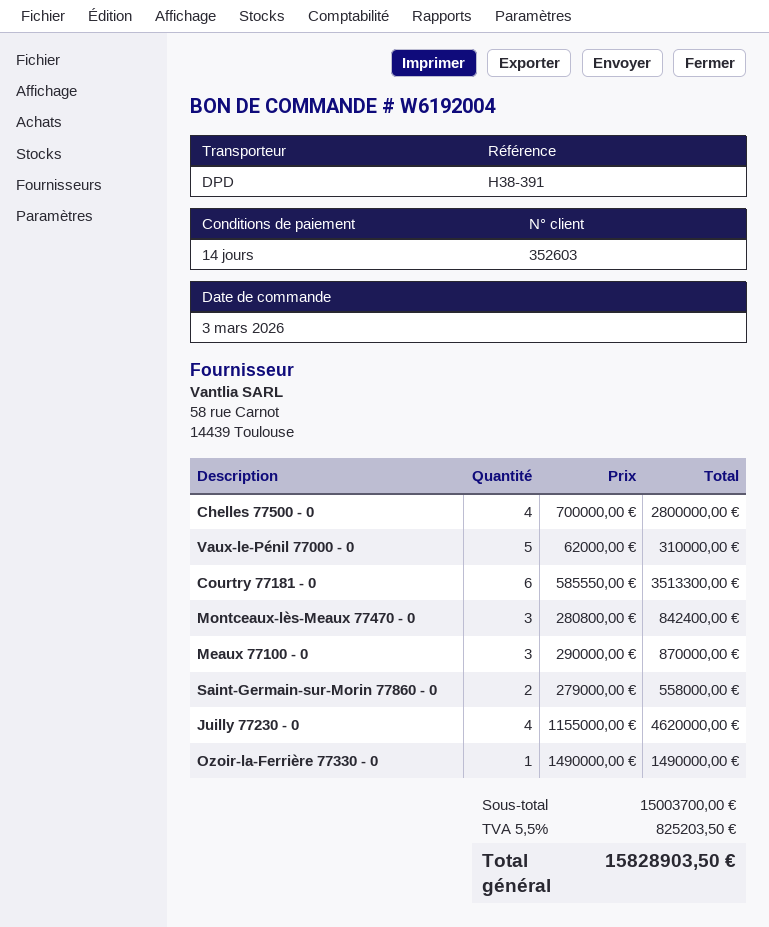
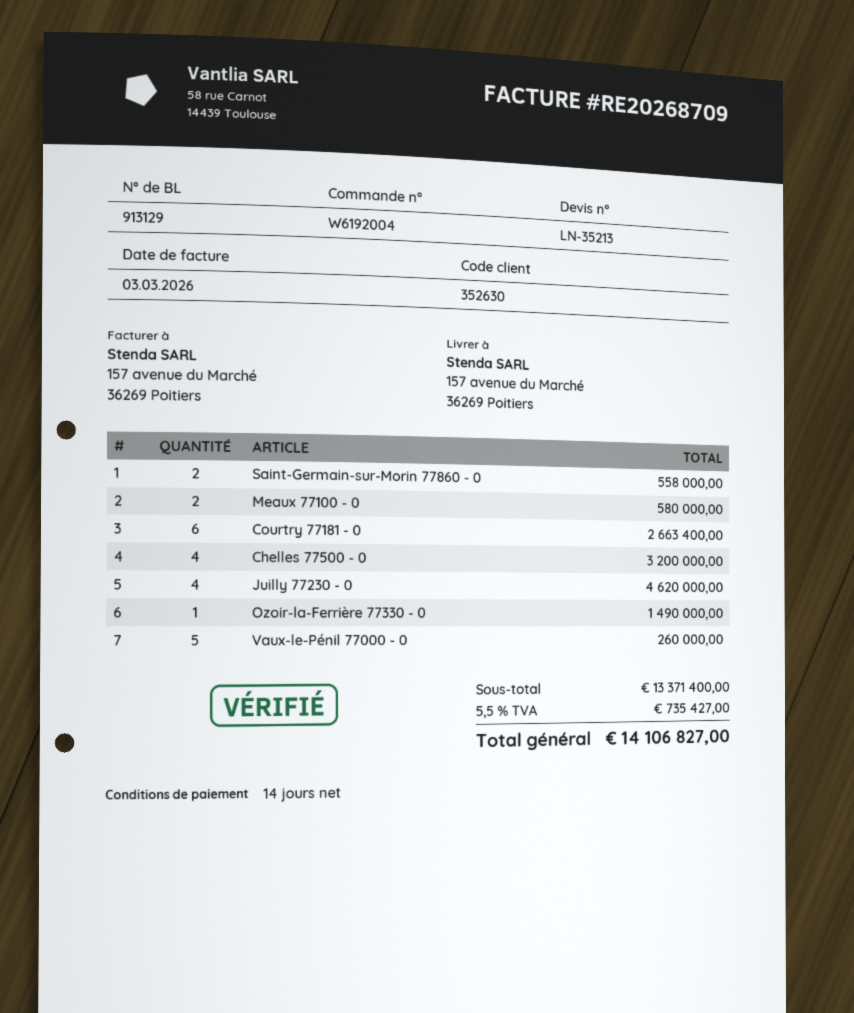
customer number: 352603 -> 352630
Chelles 77500 - 0: 4 for 2800000.00 -> 4 for 3200000.00
Vaux-le-Pénil 77000 - 0: 5 for 310000.00 -> 5 for 260000.00
Courtry 77181 - 0: 6 for 3513300.00 -> 6 for 2663400.00
Montceaux-lès-Meaux 77470 - 0: 3 for 842400.00 -> none
Meaux 77100 - 0: 3 for 870000.00 -> 2 for 580000.00
subtotal: 15003700.00 -> 13371400.00
tax: 5.5% = 825203.50 -> 5.5% = 735427.00
total: 15828903.50 -> 14106827.00

